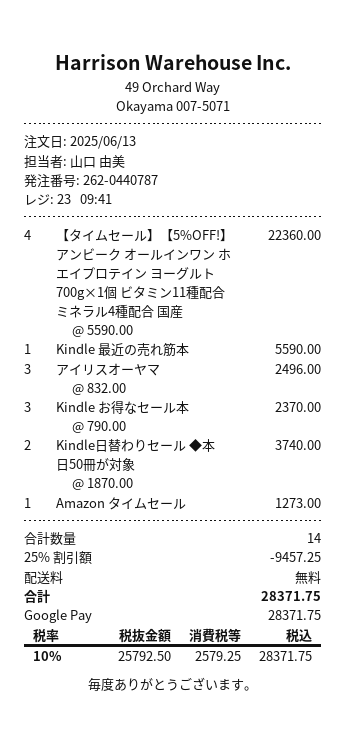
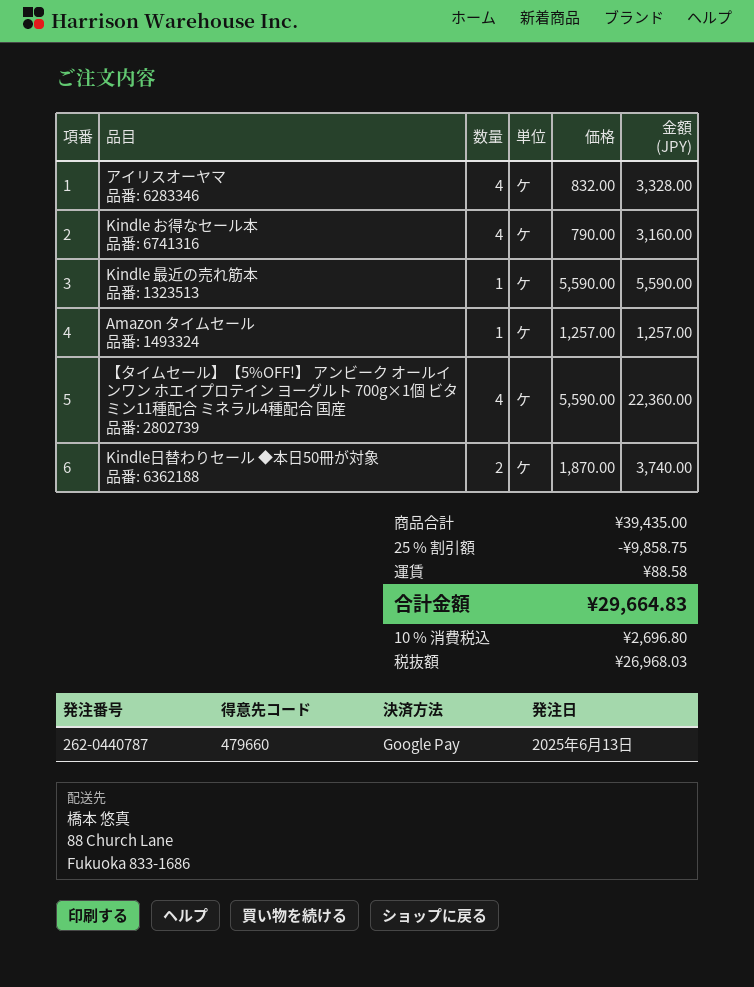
アイリスオーヤマ: 3 x 832.00 = 2496.00 -> 4 x 832.00 = 3328.00
Kindle お得なセール本: 3 x 790.00 = 2370.00 -> 4 x 790.00 = 3160.00
Amazon タイムセール: 1 x 1273.00 = 1273.00 -> 1 x 1257.00 = 1257.00
discount: 25% = 9457.25 -> 25% = 9858.75
shipping: 0.00 -> 88.58
net: 25792.50 -> 26968.03
tax: 10% = 2579.25 -> 10% = 2696.80
total: 28371.75 -> 29664.83

